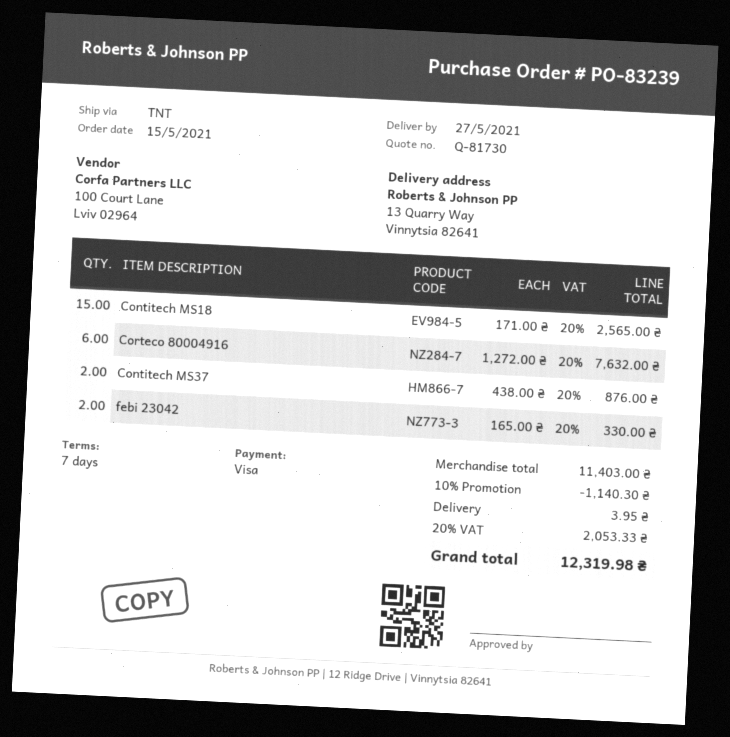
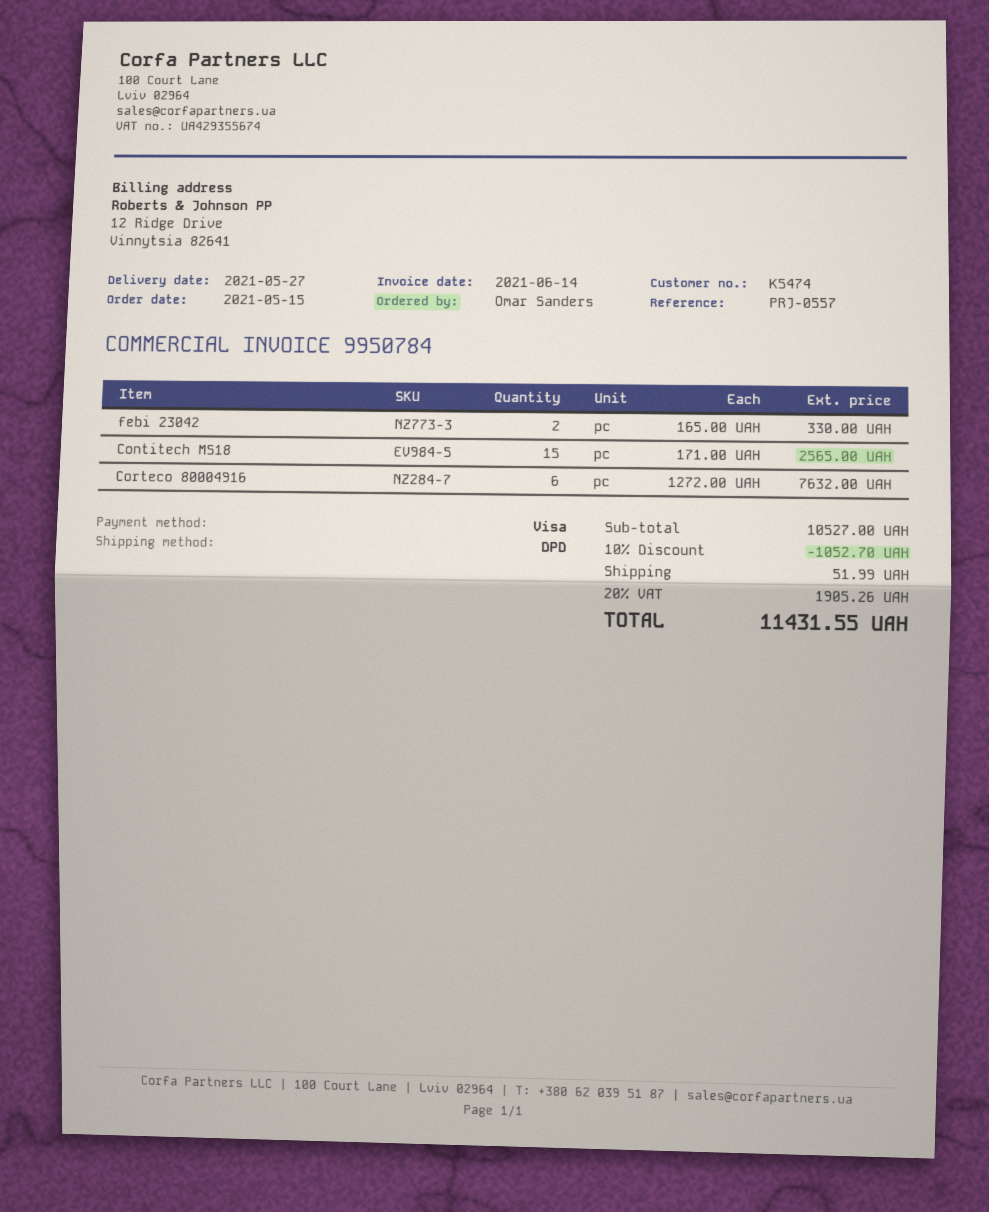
shipping method: TNT -> DPD
Contitech MS37: 2 x 438.00 = 876.00 -> none
subtotal: 11403.00 -> 10527.00
discount: 10% = 1140.30 -> 10% = 1052.70
shipping: 3.95 -> 51.99
tax: 20% = 2053.33 -> 20% = 1905.26
total: 12319.98 -> 11431.55

